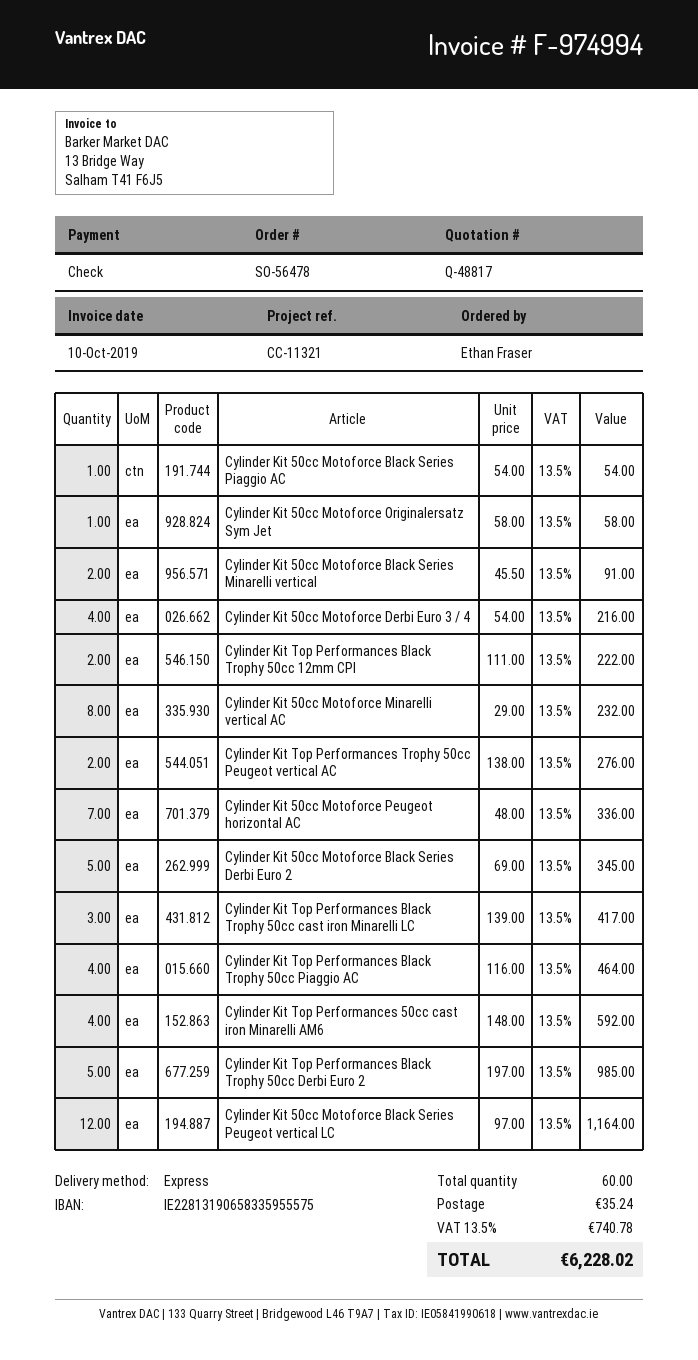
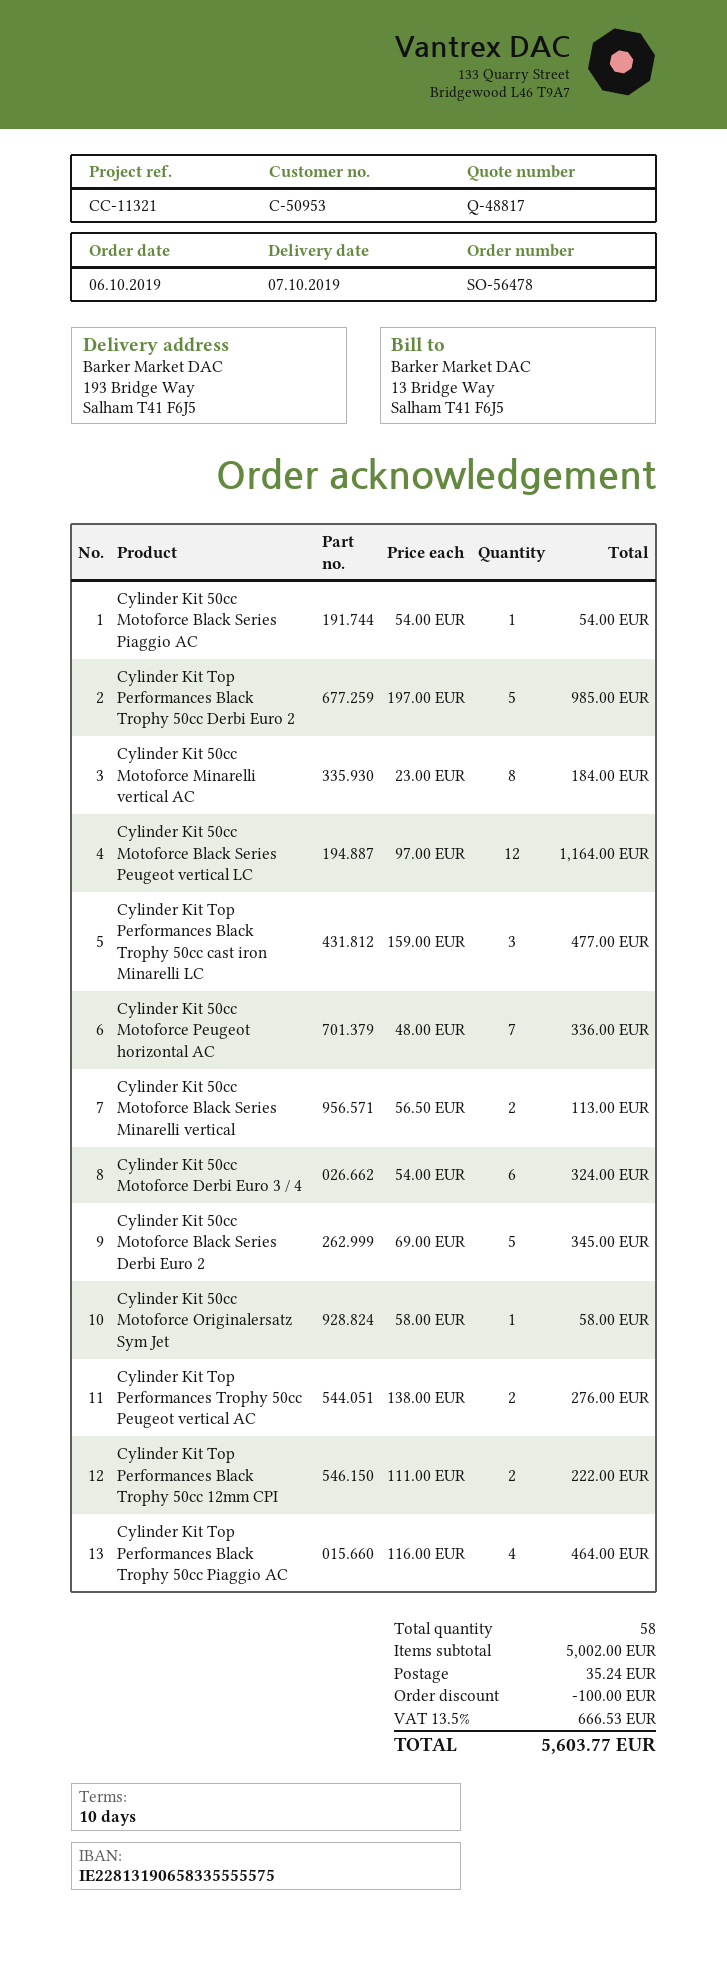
bank account: IE22813190658335955575 -> IE22813190658335555575
Cylinder Kit 50cc Motoforce Black Series Minarelli vertical: 2 x 45.50 = 91.00 -> 2 x 56.50 = 113.00
Cylinder Kit 50cc Motoforce Derbi Euro 3 / 4: 4 x 54.00 = 216.00 -> 6 x 54.00 = 324.00
Cylinder Kit 50cc Motoforce Minarelli vertical AC: 8 x 29.00 = 232.00 -> 8 x 23.00 = 184.00
Cylinder Kit Top Performances Black Trophy 50cc cast iron Minarelli LC: 3 x 139.00 = 417.00 -> 3 x 159.00 = 477.00
Cylinder Kit Top Performances 50cc cast iron Minarelli AM6: 4 x 148.00 = 592.00 -> none
total quantity: 60 -> 58
discount: none -> 100.00
tax: 13.5% = 740.78 -> 13.5% = 666.53
total: 6228.02 -> 5603.77

